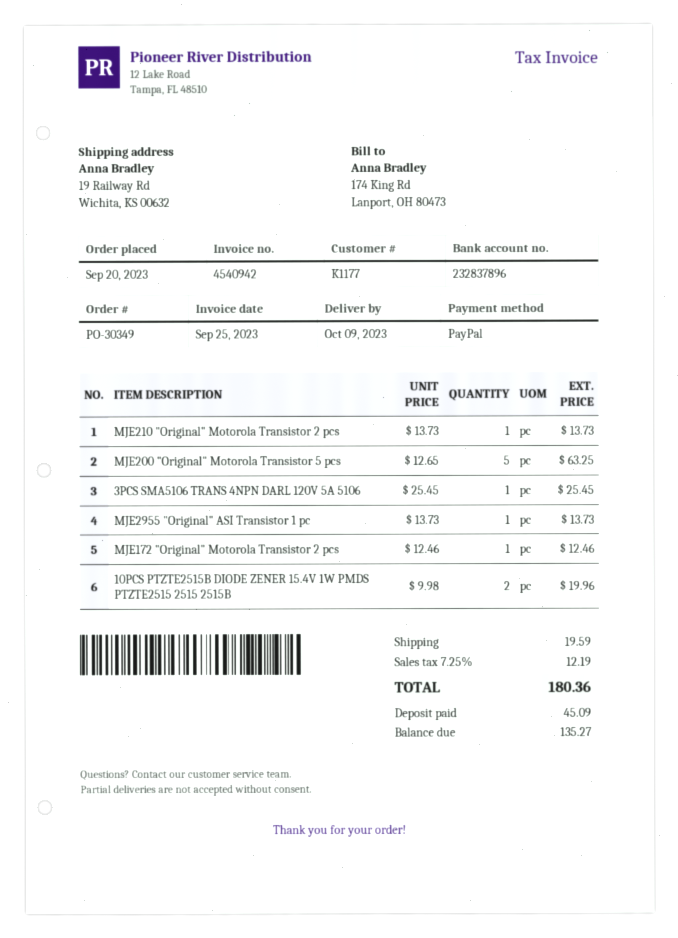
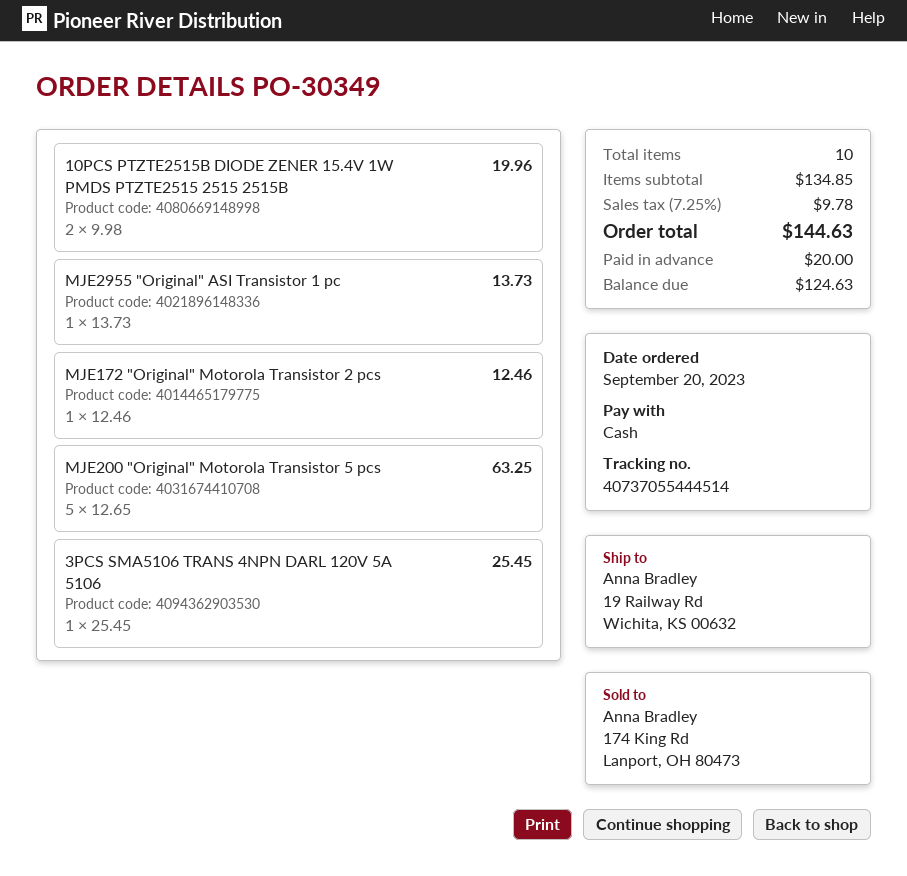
payment method: PayPal -> cash
MJE210 "Original" Motorola Transistor 2 pcs: 1 x 13.73 = 13.73 -> none
shipping: 19.59 -> none
tax: 7.25% = 12.19 -> 7.25% = 9.78
total: 180.36 -> 144.63
deposit: 45.09 -> 20.00
balance: 135.27 -> 124.63

